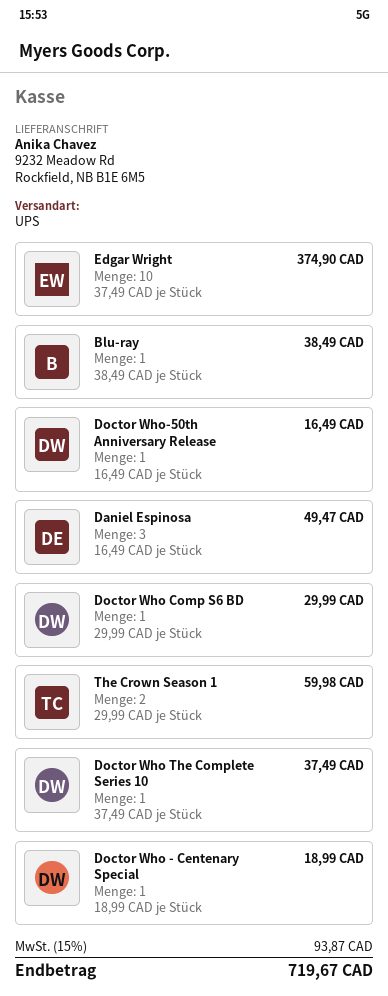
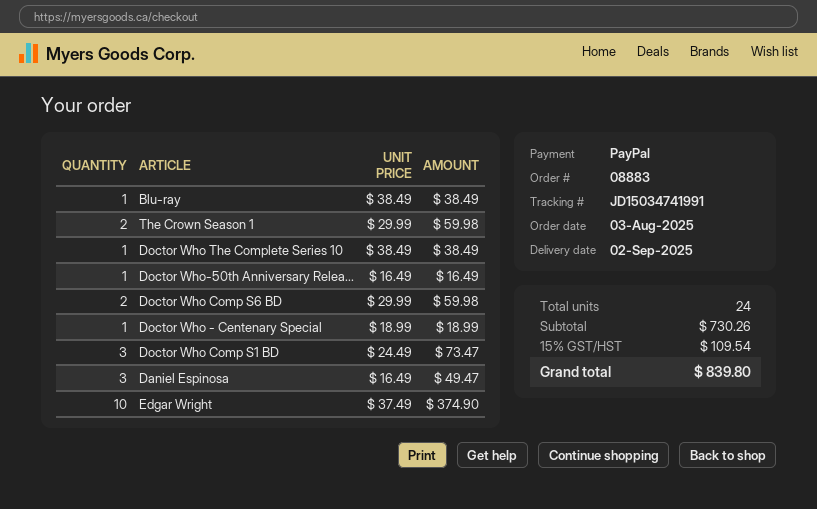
Doctor Who Comp S6 BD: 1 x 29.99 = 29.99 -> 2 x 29.99 = 59.98
Doctor Who The Complete Series 10: 1 x 37.49 = 37.49 -> 1 x 38.49 = 38.49
Doctor Who Comp S1 BD: none -> 3 x 24.49 = 73.47
tax: 15% = 93.87 -> 15% = 109.54
total: 719.67 -> 839.80

